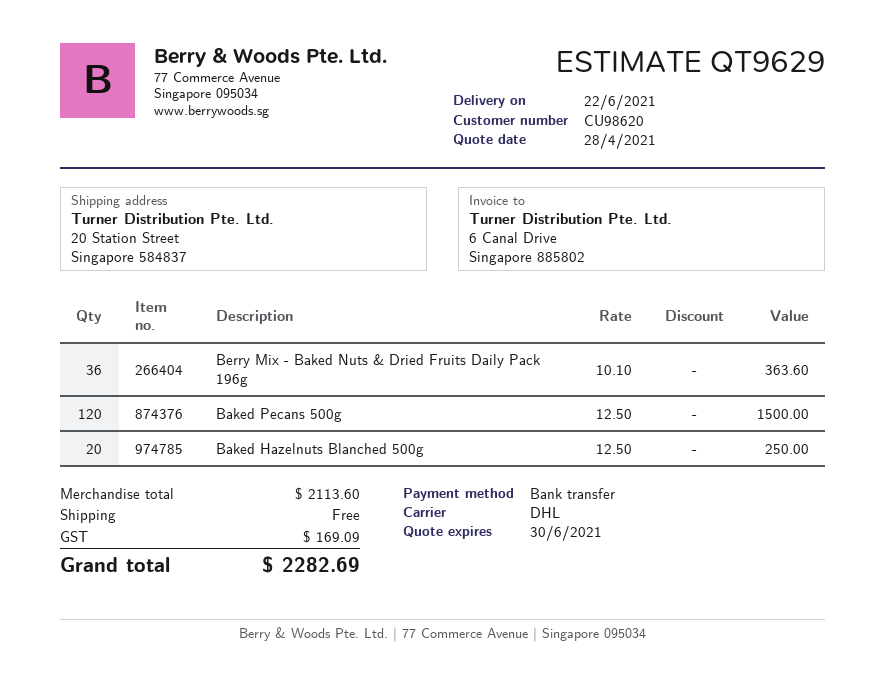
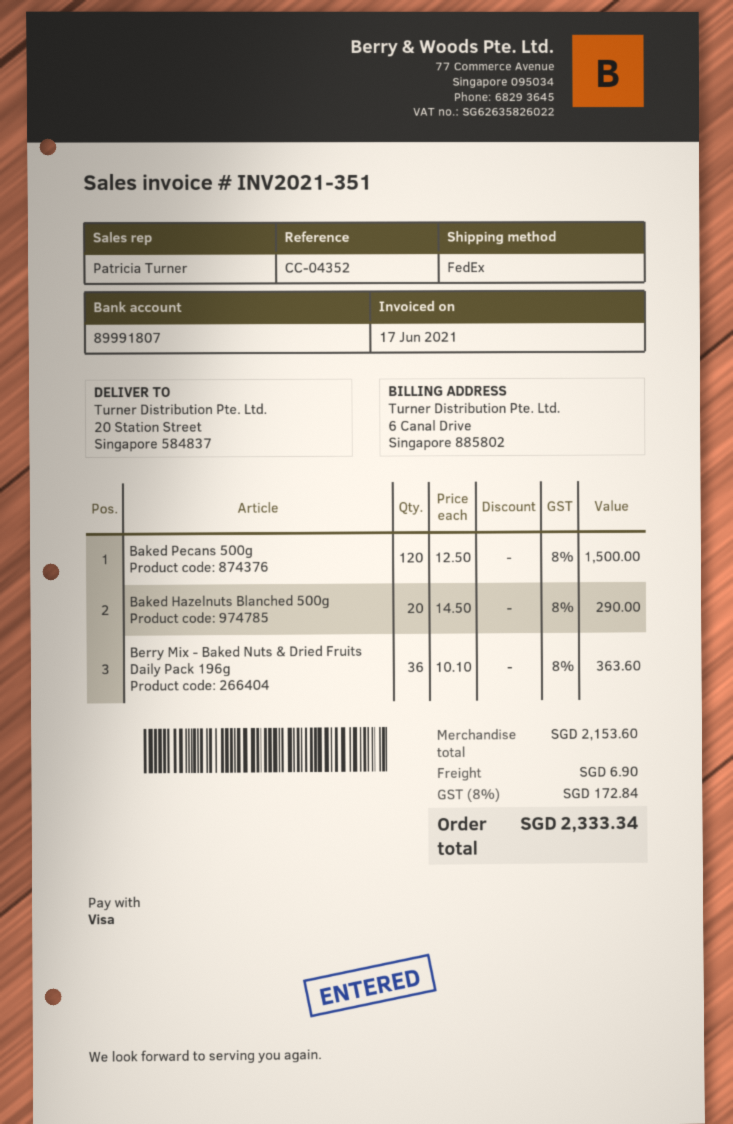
payment method: bank transfer -> Visa
shipping method: DHL -> FedEx
Baked Hazelnuts Blanched 500g: 20 x 12.50 = 250.00 -> 20 x 14.50 = 290.00
subtotal: 2113.60 -> 2153.60
shipping: 0.00 -> 6.90
tax: 169.09 -> 172.84
total: 2282.69 -> 2333.34

